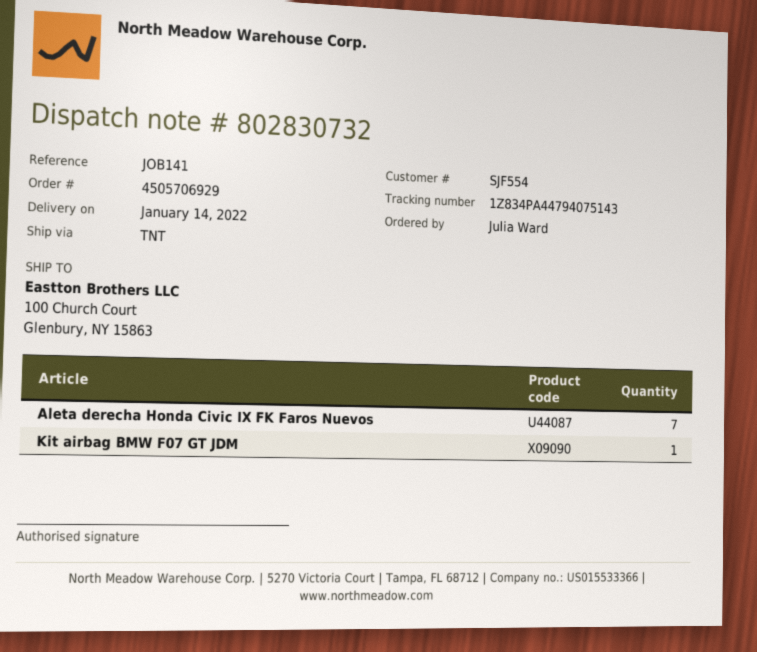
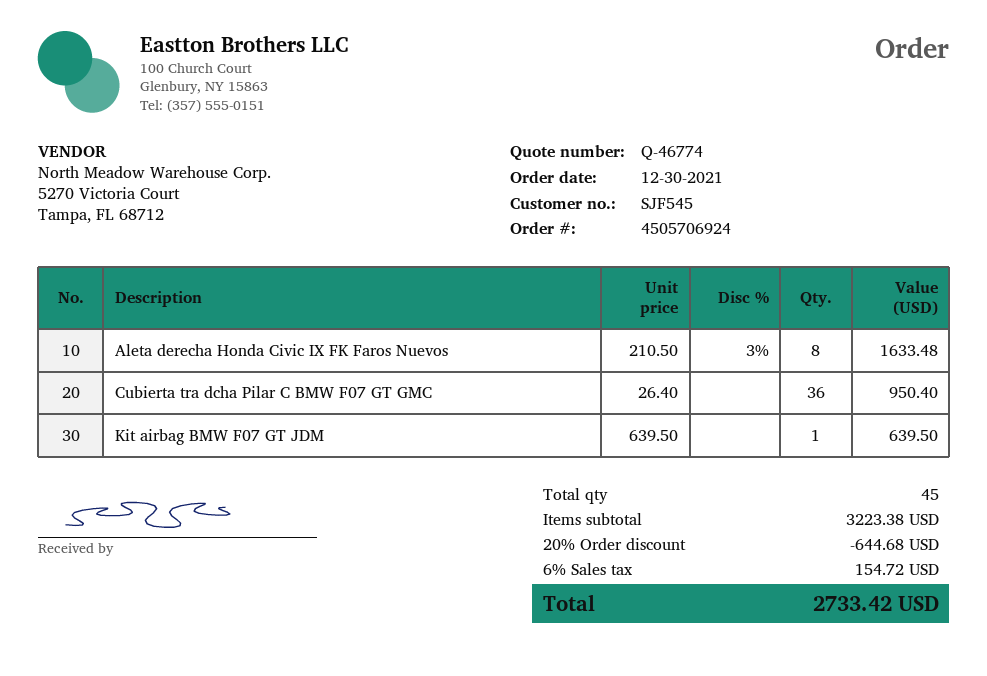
order number: 4505706929 -> 4505706924
customer number: SJF554 -> SJF545
Aleta derecha Honda Civic IX FK Faros Nuevos: 7 -> 8
Cubierta tra dcha Pilar C BMW F07 GT GMC: none -> 36

